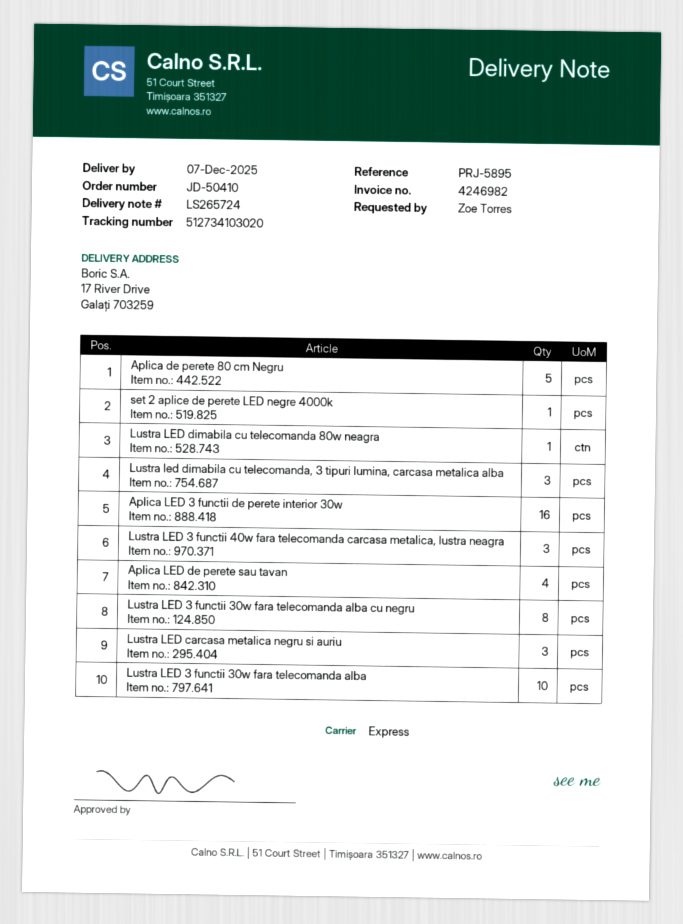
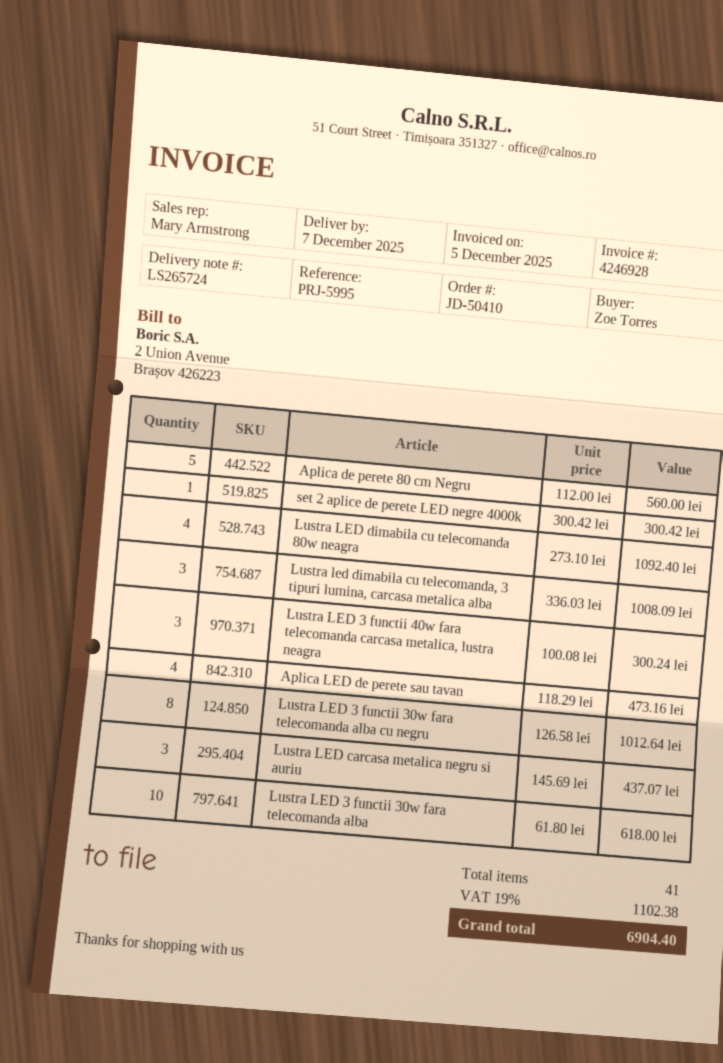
invoice number: 4246982 -> 4246928
reference: PRJ-5895 -> PRJ-5995
Lustra LED dimabila cu telecomanda 80w neagra: 1 -> 4
Aplica LED 3 functii de perete interior 30w: 16 -> none

